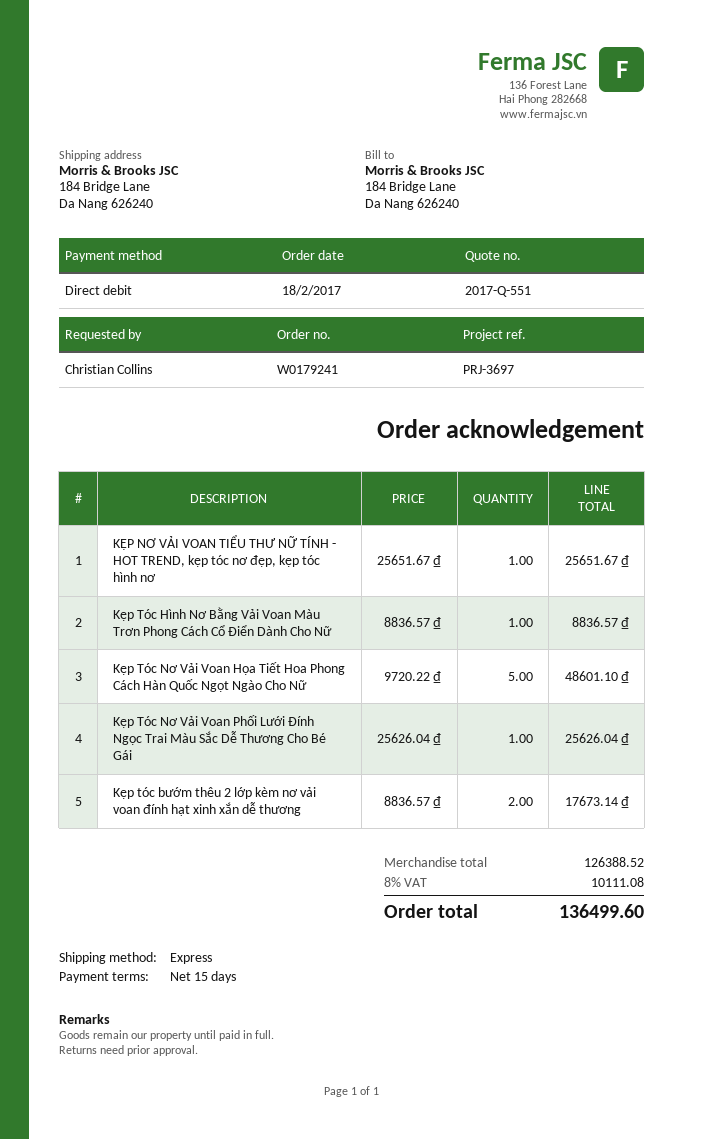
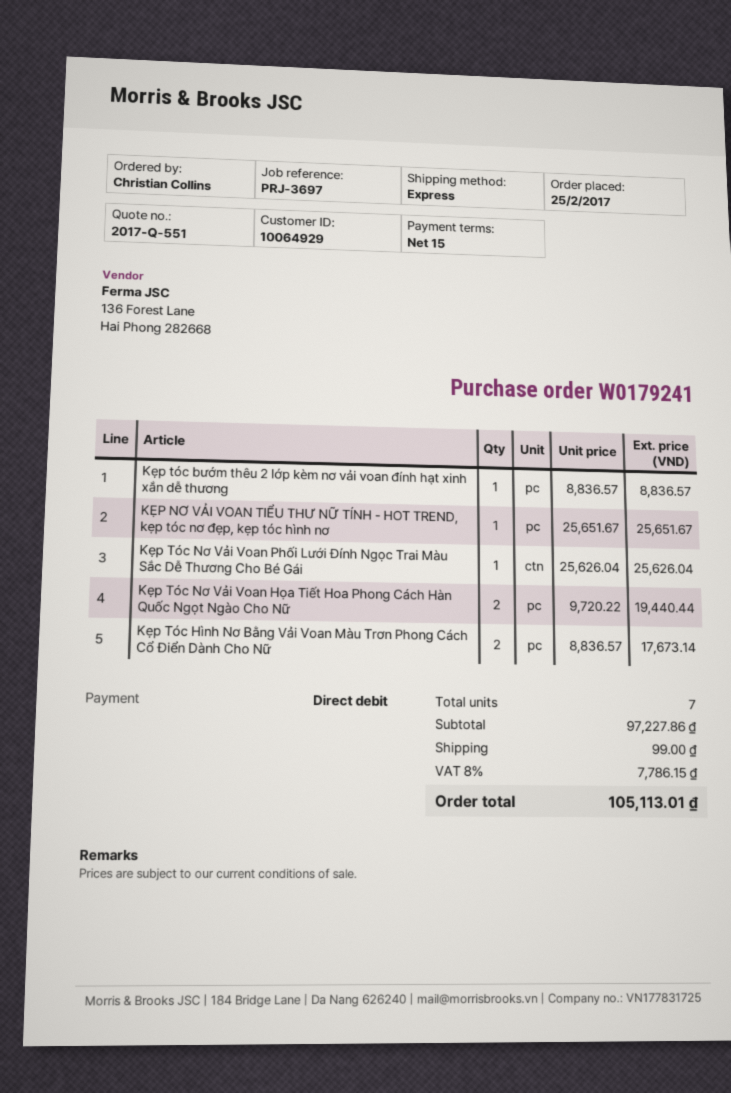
order date: 2017-02-18 -> 2017-02-25
Kẹp Tóc Hình Nơ Bằng Vải Voan Màu Trơn Phong Cách Cổ Điển Dành Cho Nữ: 1 x 8836.57 = 8836.57 -> 2 x 8836.57 = 17673.14
Kẹp Tóc Nơ Vải Voan Họa Tiết Hoa Phong Cách Hàn Quốc Ngọt Ngào Cho Nữ: 5 x 9720.22 = 48601.10 -> 2 x 9720.22 = 19440.44
Kẹp tóc bướm thêu 2 lớp kèm nơ vải voan đính hạt xinh xắn dễ thương: 2 x 8836.57 = 17673.14 -> 1 x 8836.57 = 8836.57
subtotal: 126388.52 -> 97227.86
shipping: none -> 99.00
tax: 8% = 10111.08 -> 8% = 7786.15
total: 136499.60 -> 105113.01

